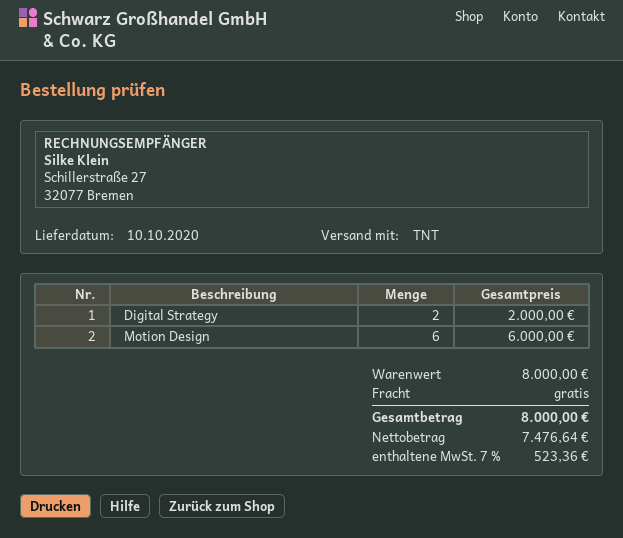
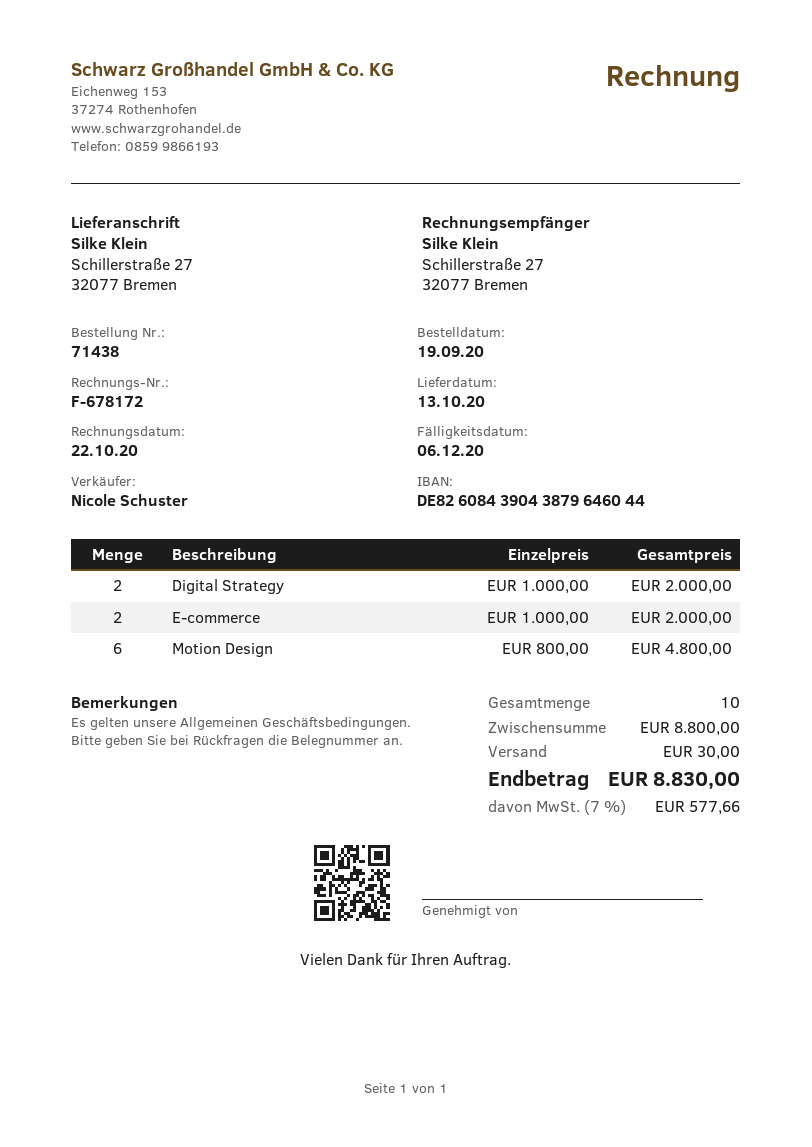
delivery date: 2020-10-10 -> 2020-10-13
Motion Design: 6 for 6000.00 -> 6 for 4800.00
E-commerce: none -> 2 for 2000.00
subtotal: 8000.00 -> 8800.00
shipping: 0.00 -> 30.00
tax: 7% = 523.36 -> 7% = 577.66
total: 8000.00 -> 8830.00

